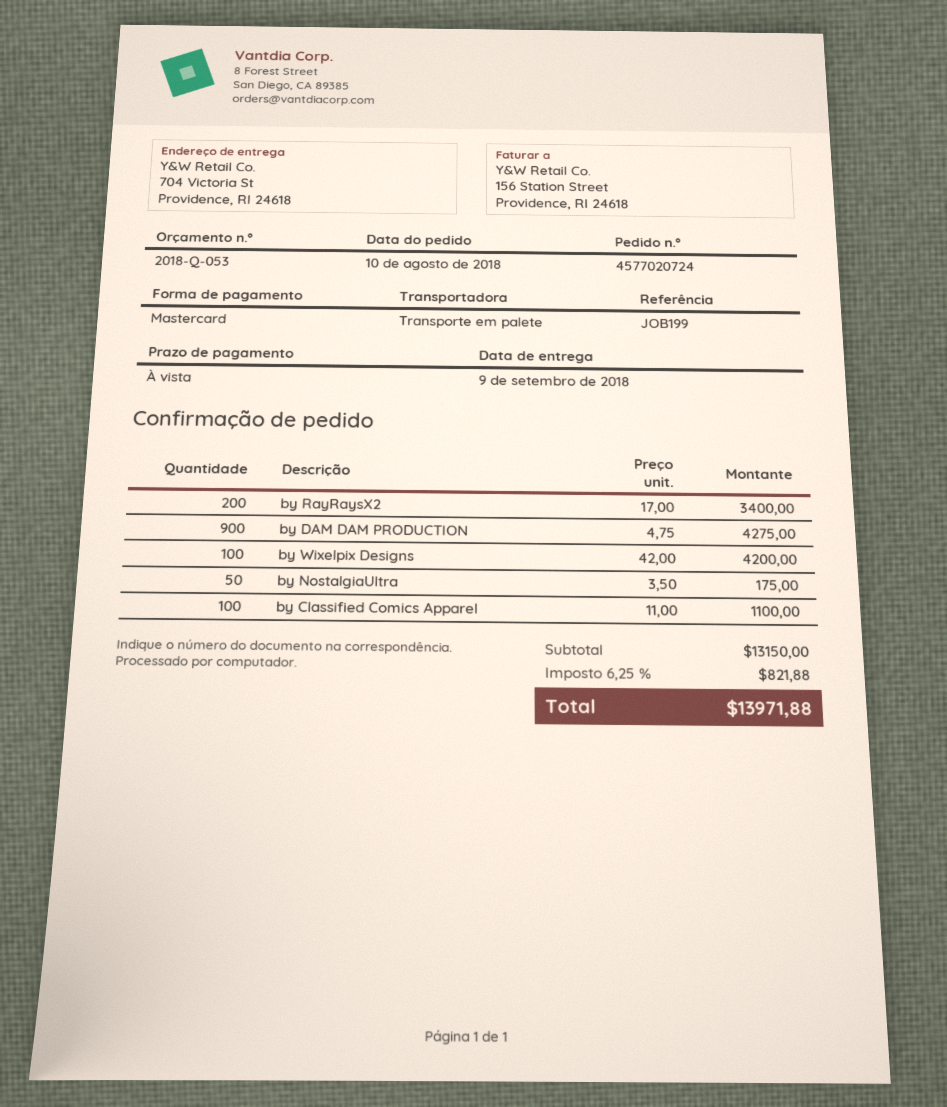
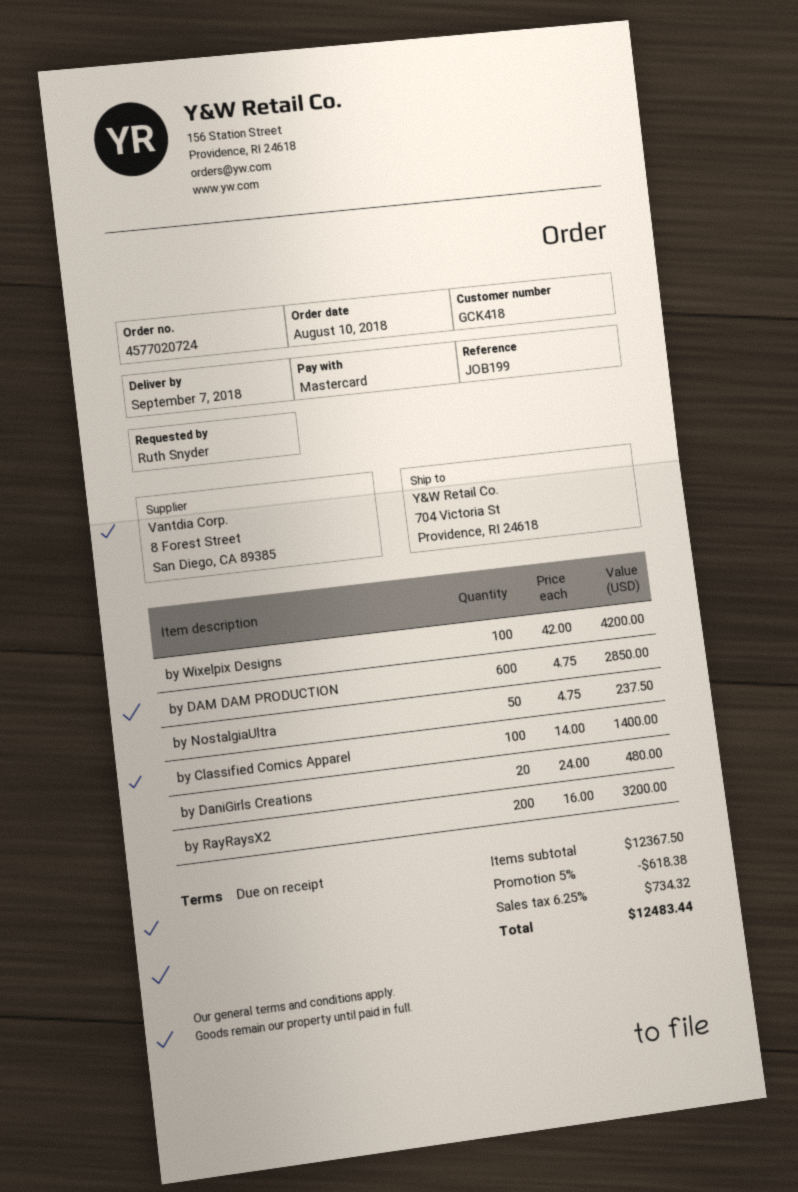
delivery date: 2018-09-09 -> 2018-09-07
by RayRaysX2: 200 x 17.00 = 3400.00 -> 200 x 16.00 = 3200.00
by DAM DAM PRODUCTION: 900 x 4.75 = 4275.00 -> 600 x 4.75 = 2850.00
by NostalgiaUltra: 50 x 3.50 = 175.00 -> 50 x 4.75 = 237.50
by Classified Comics Apparel: 100 x 11.00 = 1100.00 -> 100 x 14.00 = 1400.00
by DaniGirls Creations: none -> 20 x 24.00 = 480.00
subtotal: 13150.00 -> 12367.50
discount: none -> 5% = 618.38
tax: 6.25% = 821.88 -> 6.25% = 734.32
total: 13971.88 -> 12483.44

